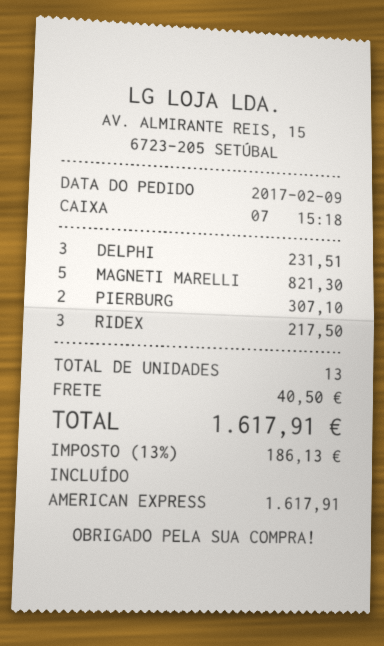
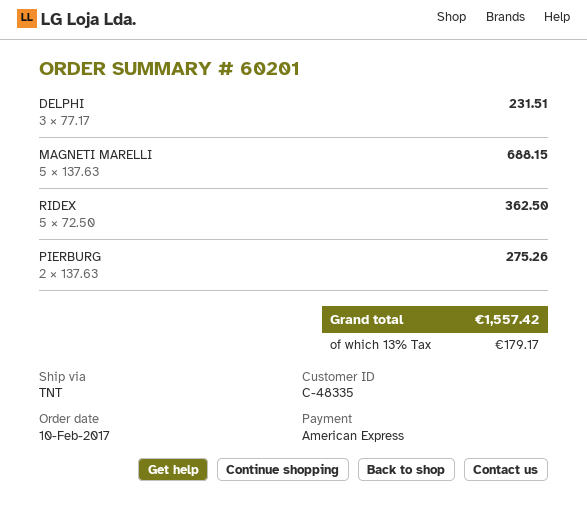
order date: 2017-02-09 -> 2017-02-10
MAGNETI MARELLI: 5 for 821.30 -> 5 for 688.15
PIERBURG: 2 for 307.10 -> 2 for 275.26
RIDEX: 3 for 217.50 -> 5 for 362.50
shipping: 40.50 -> none
tax: 13% = 186.13 -> 13% = 179.17
total: 1617.91 -> 1557.42

